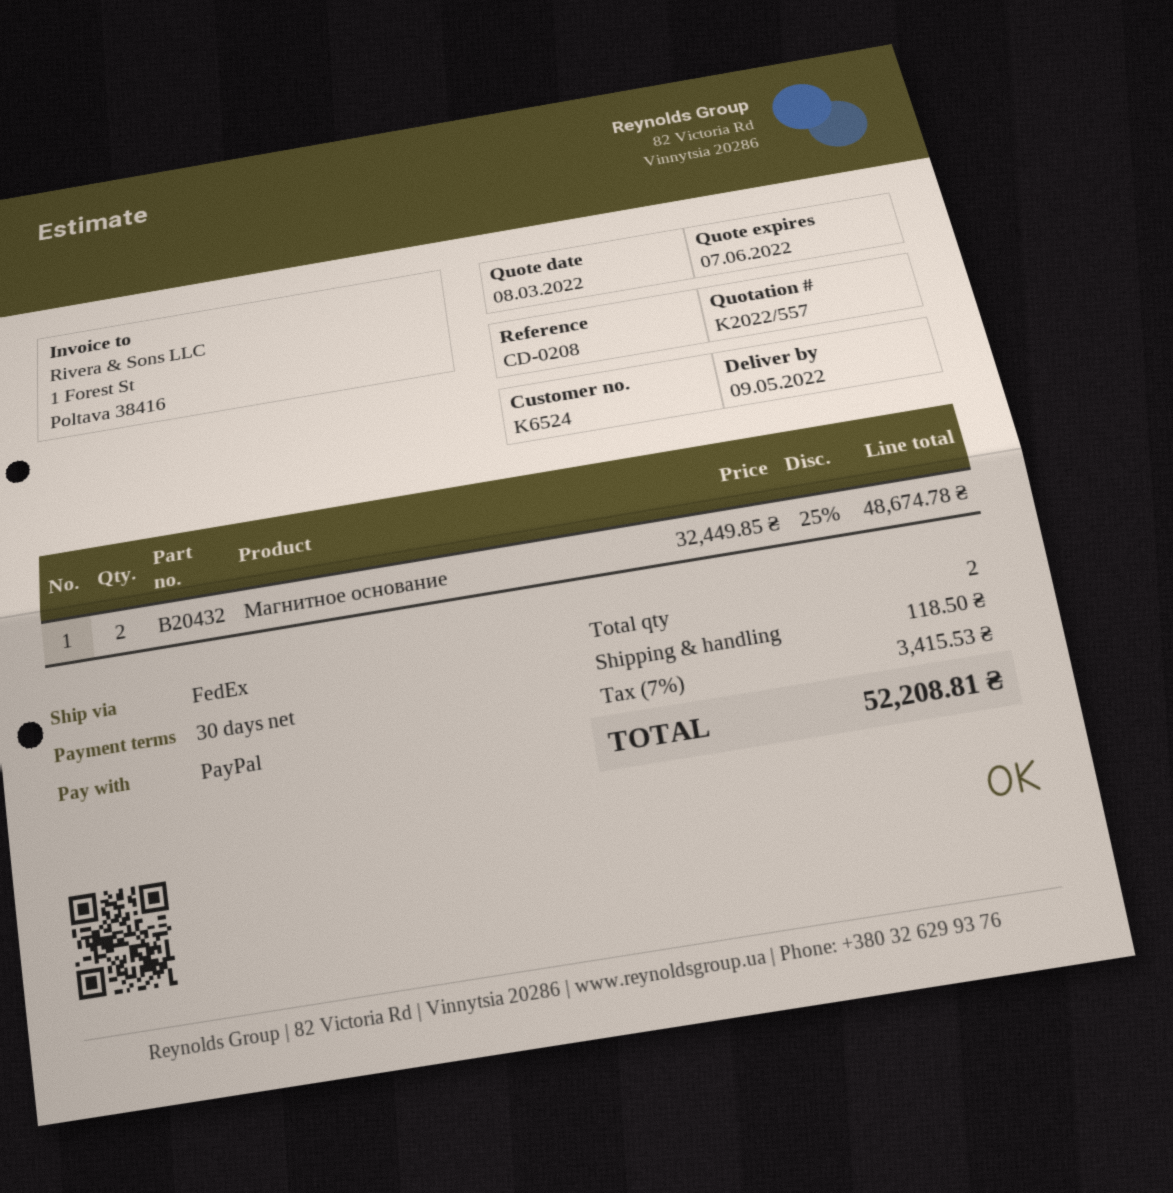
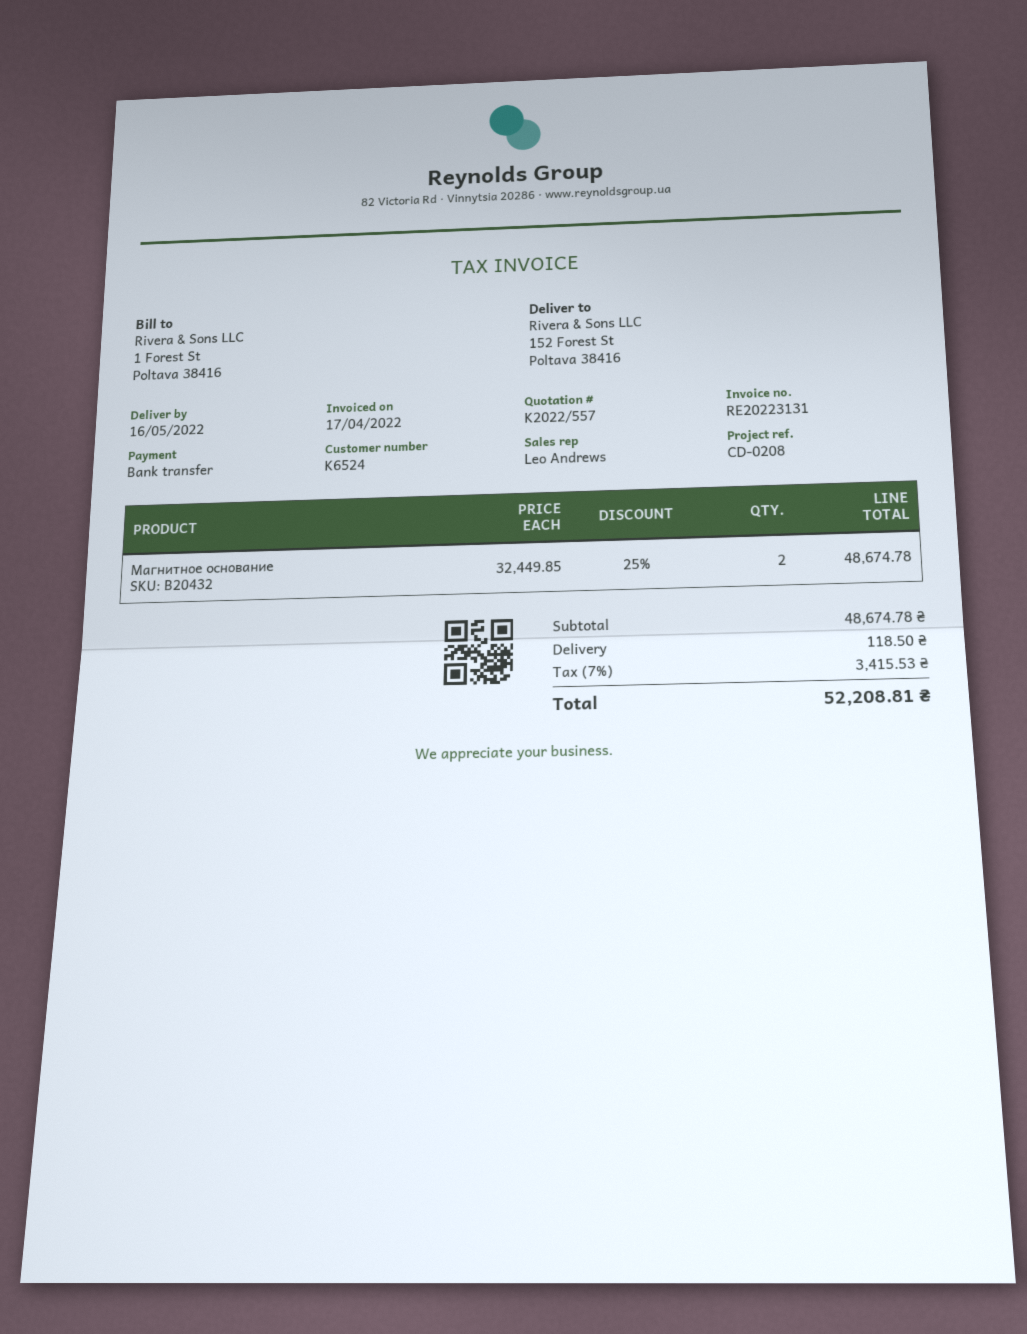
delivery date: 2022-05-09 -> 2022-05-16
payment method: PayPal -> bank transfer

